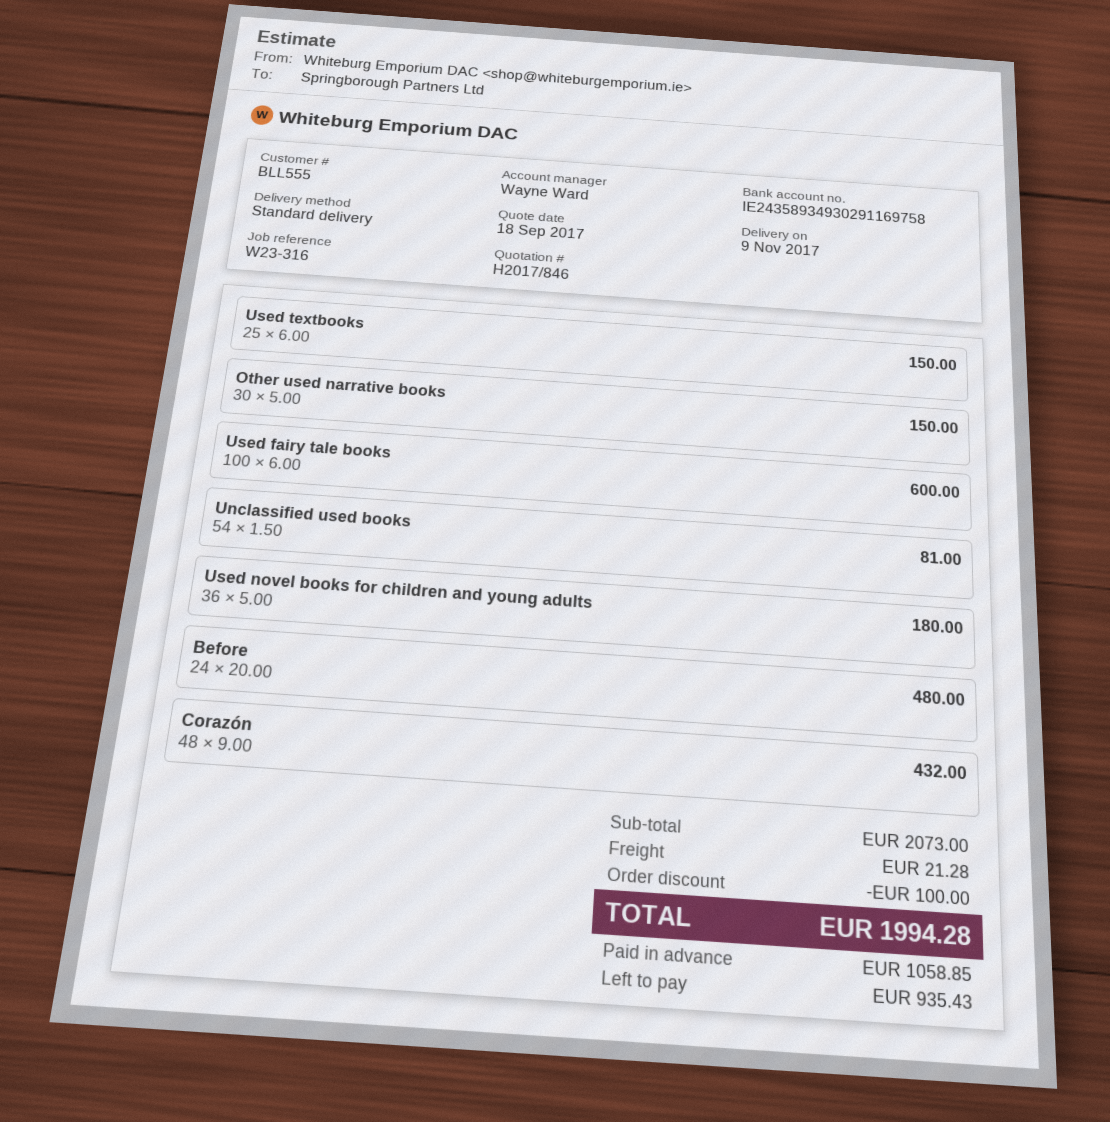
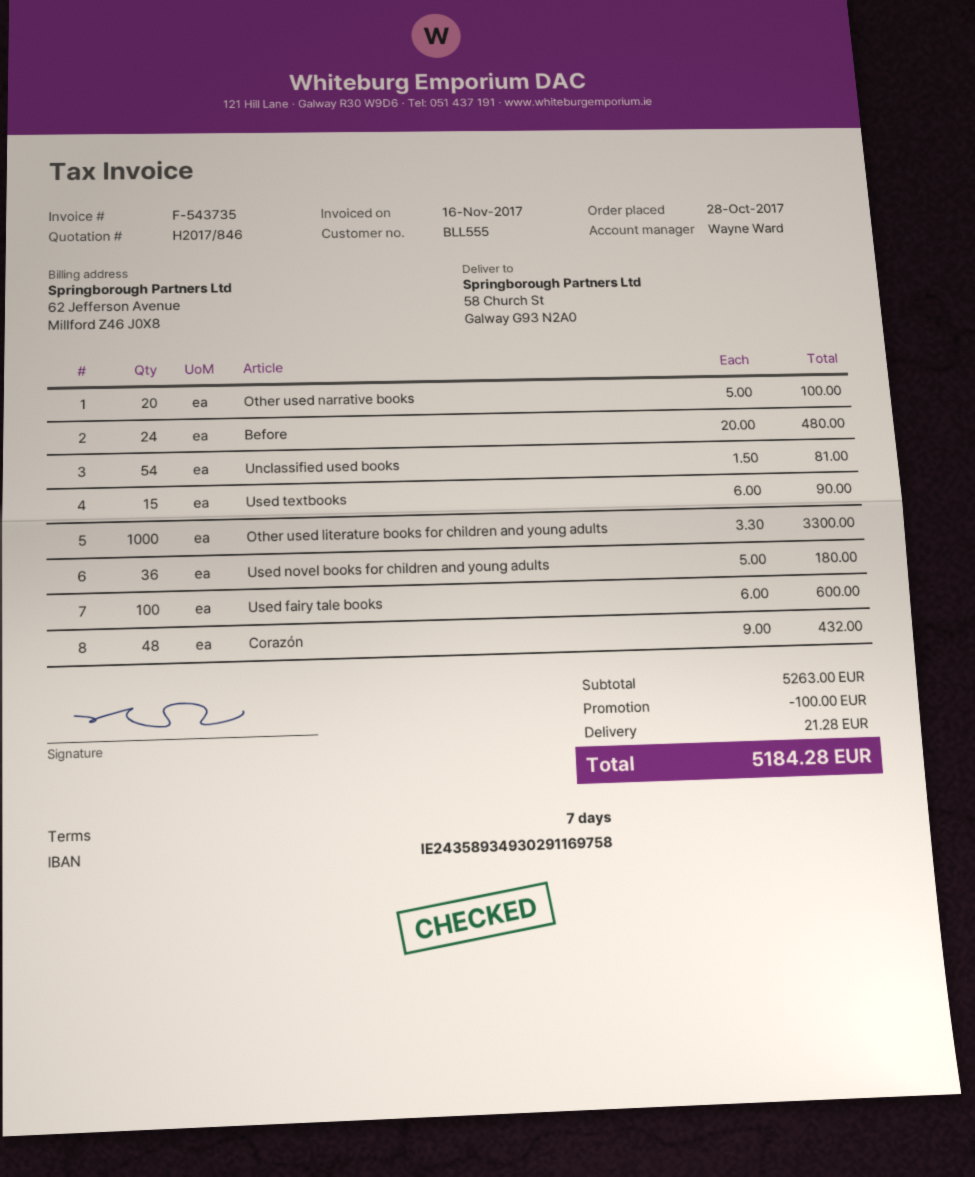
Used textbooks: 25 x 6.00 = 150.00 -> 15 x 6.00 = 90.00
Other used narrative books: 30 x 5.00 = 150.00 -> 20 x 5.00 = 100.00
Other used literature books for children and young adults: none -> 1000 x 3.30 = 3300.00
subtotal: 2073.00 -> 5263.00
total: 1994.28 -> 5184.28

